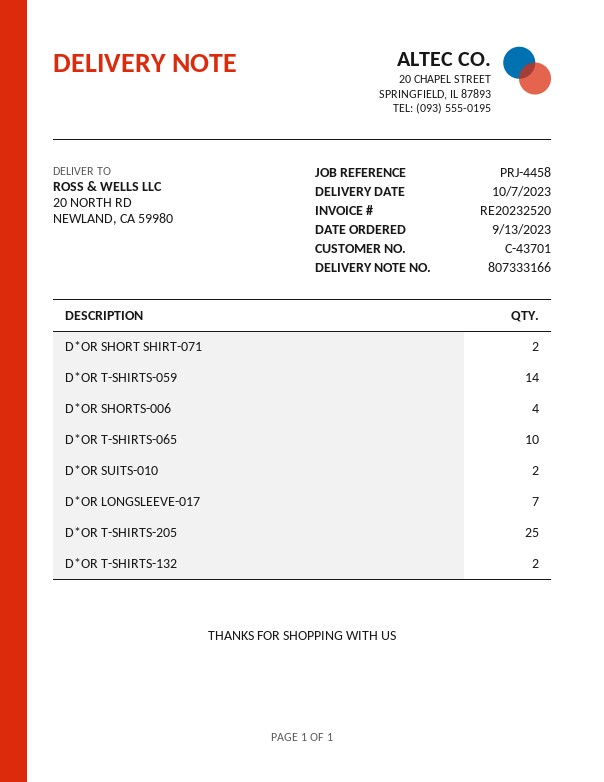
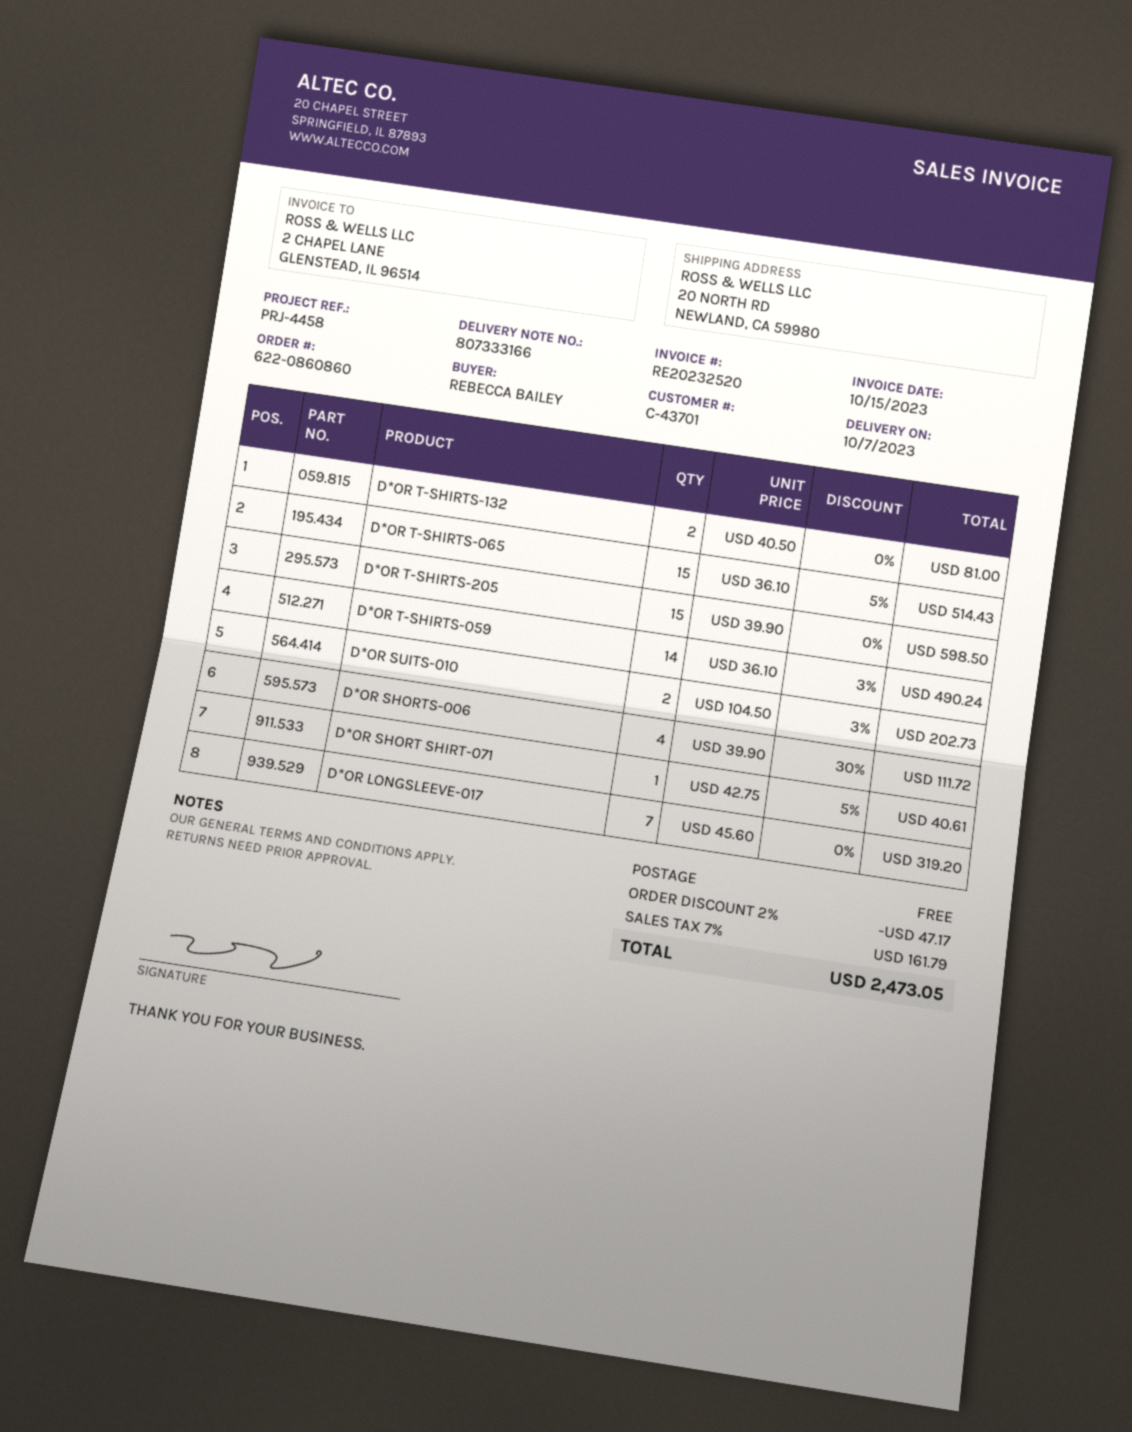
D*OR SHORT SHIRT-071: 2 -> 1
D*OR T-SHIRTS-065: 10 -> 15
D*OR T-SHIRTS-205: 25 -> 15

